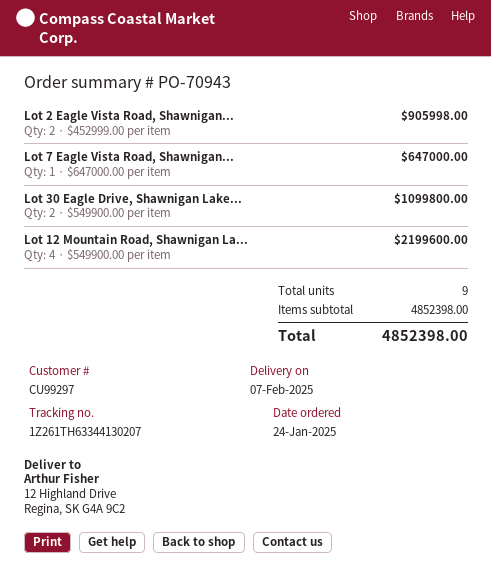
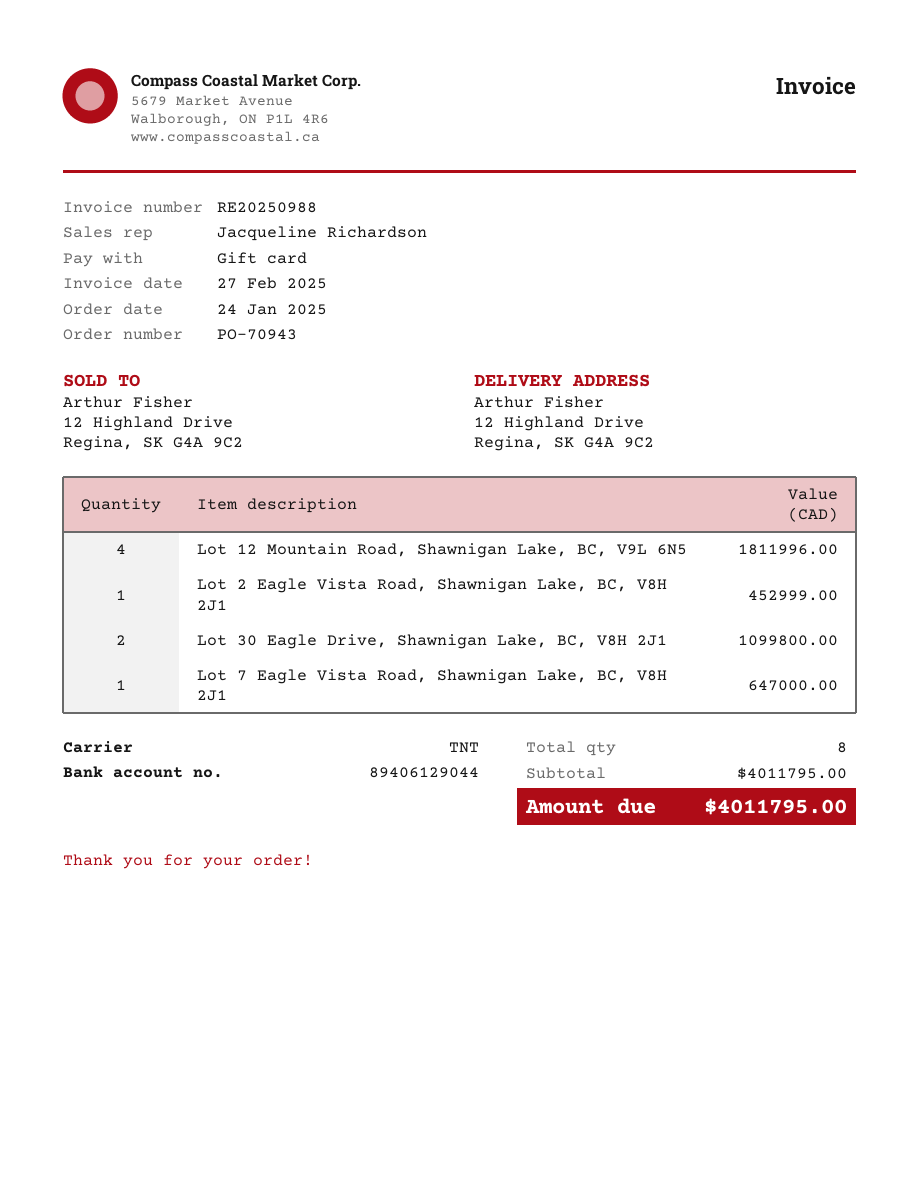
Lot 2 Eagle Vista Road, Shawnigan...: 2 for 905998.00 -> 1 for 452999.00
Lot 12 Mountain Road, Shawnigan La...: 4 for 2199600.00 -> 4 for 1811996.00
total quantity: 9 -> 8
subtotal: 4852398.00 -> 4011795.00
total: 4852398.00 -> 4011795.00

